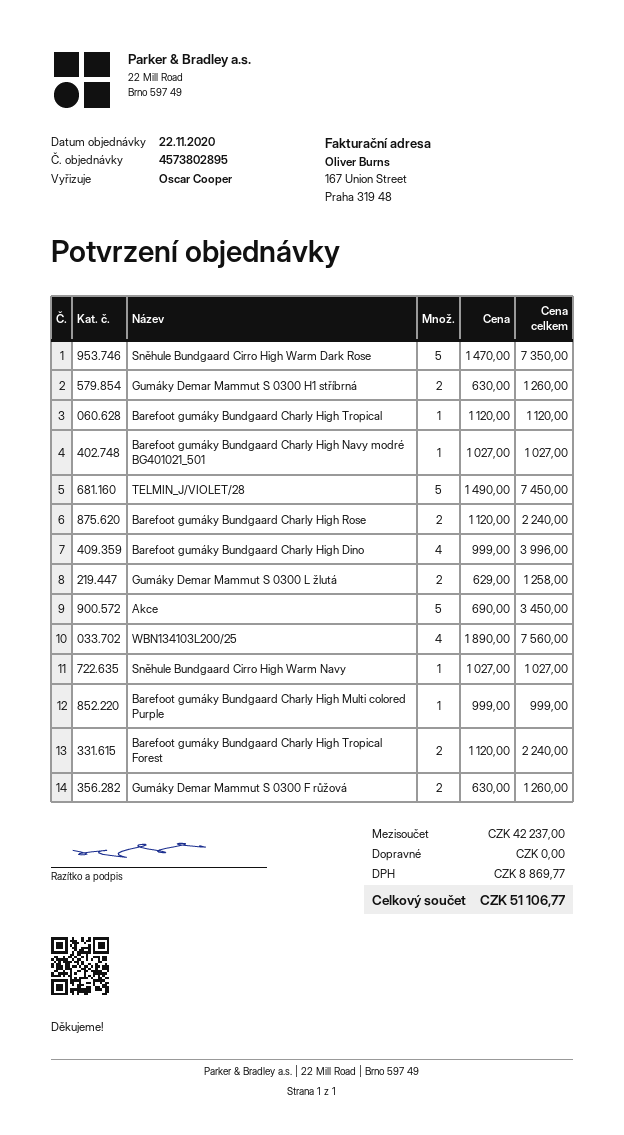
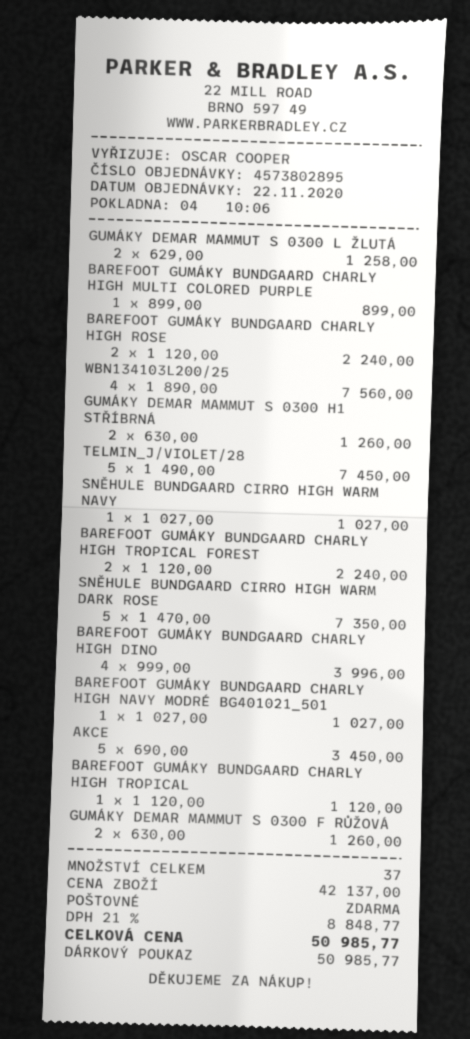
Barefoot gumáky Bundgaard Charly High Multi colored Purple: 1 x 999.00 = 999.00 -> 1 x 899.00 = 899.00
subtotal: 42237.00 -> 42137.00
tax: 8869.77 -> 8848.77
total: 51106.77 -> 50985.77

